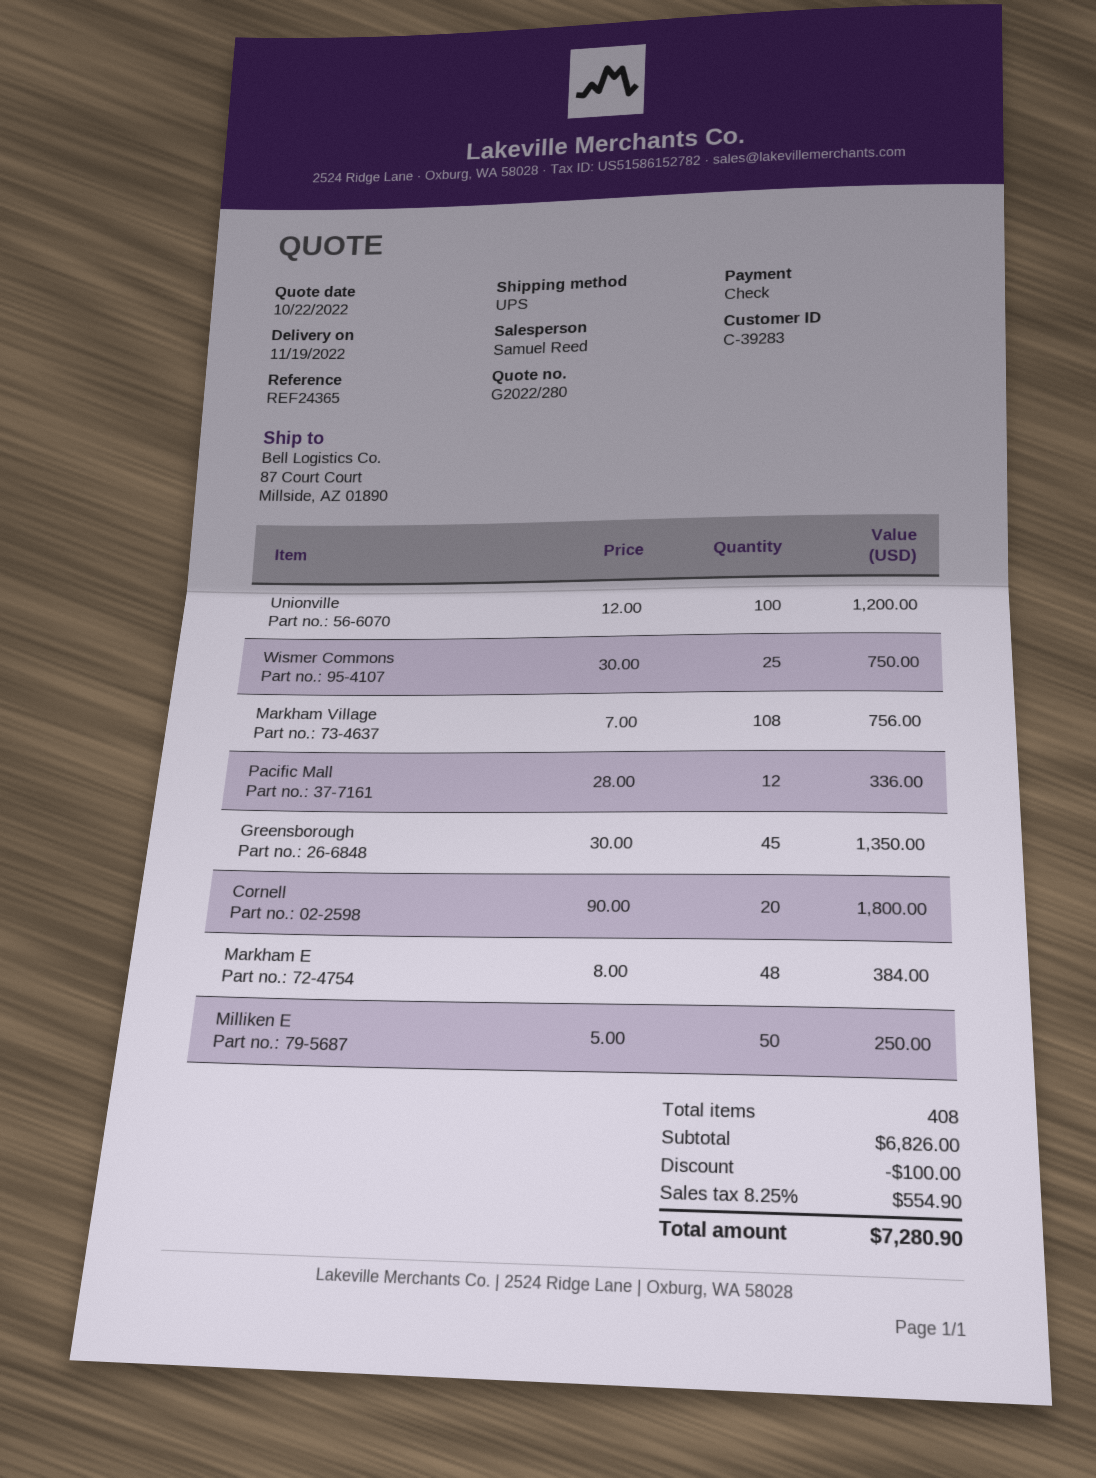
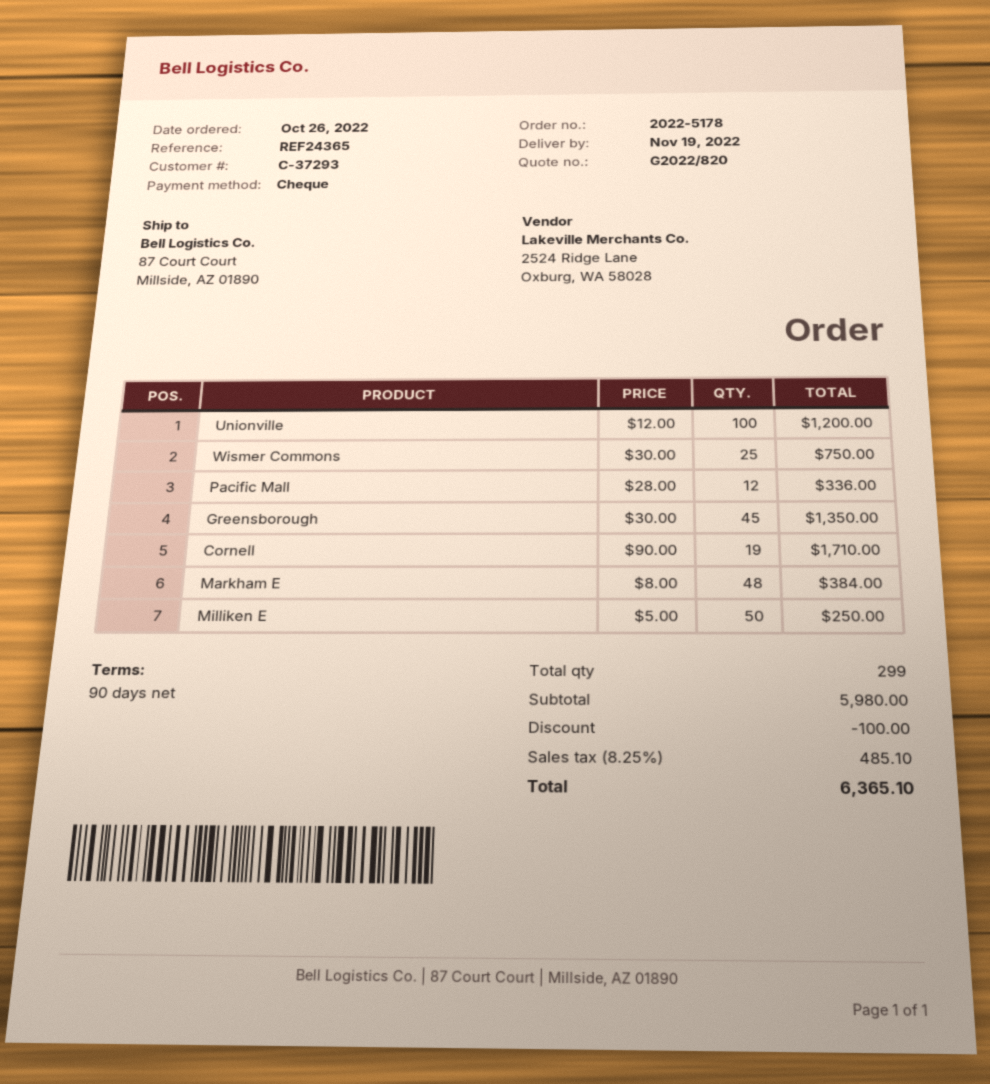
quote number: G2022/280 -> G2022/820
customer number: C-39283 -> C-37293
Markham Village: 108 x 7.00 = 756.00 -> none
Cornell: 20 x 90.00 = 1800.00 -> 19 x 90.00 = 1710.00
total quantity: 408 -> 299
subtotal: 6826.00 -> 5980.00
tax: 8.25% = 554.90 -> 8.25% = 485.10
total: 7280.90 -> 6365.10

